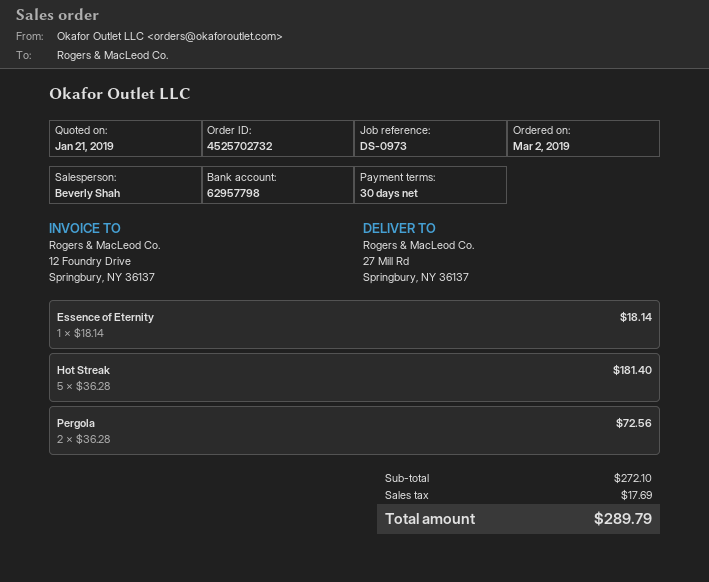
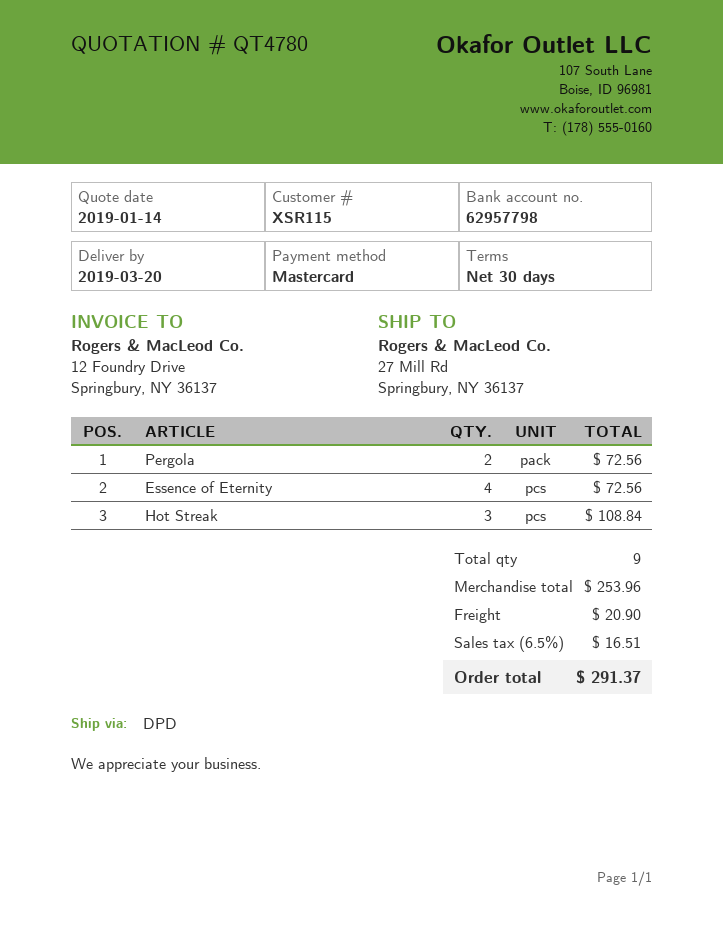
quote date: 2019-01-21 -> 2019-01-14
Essence of Eternity: 1 for 18.14 -> 4 for 72.56
Hot Streak: 5 for 181.40 -> 3 for 108.84
subtotal: 272.10 -> 253.96
shipping: none -> 20.90
tax: 17.69 -> 16.51
total: 289.79 -> 291.37

